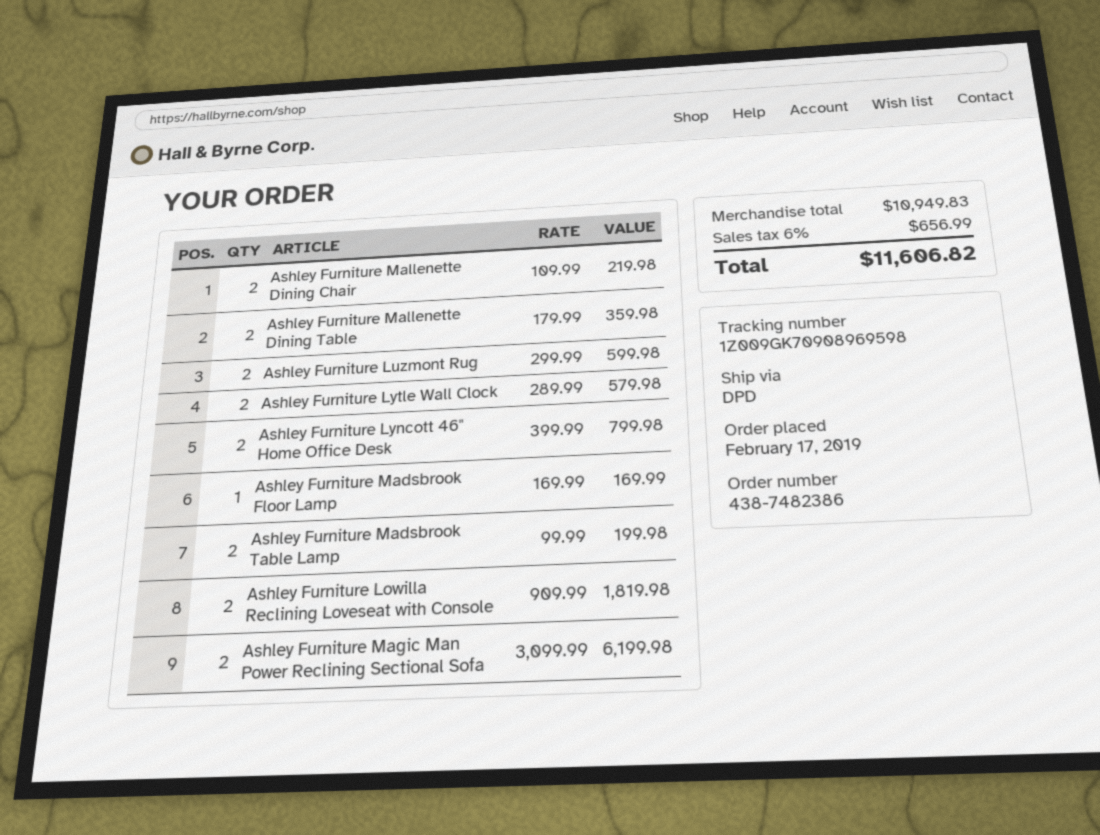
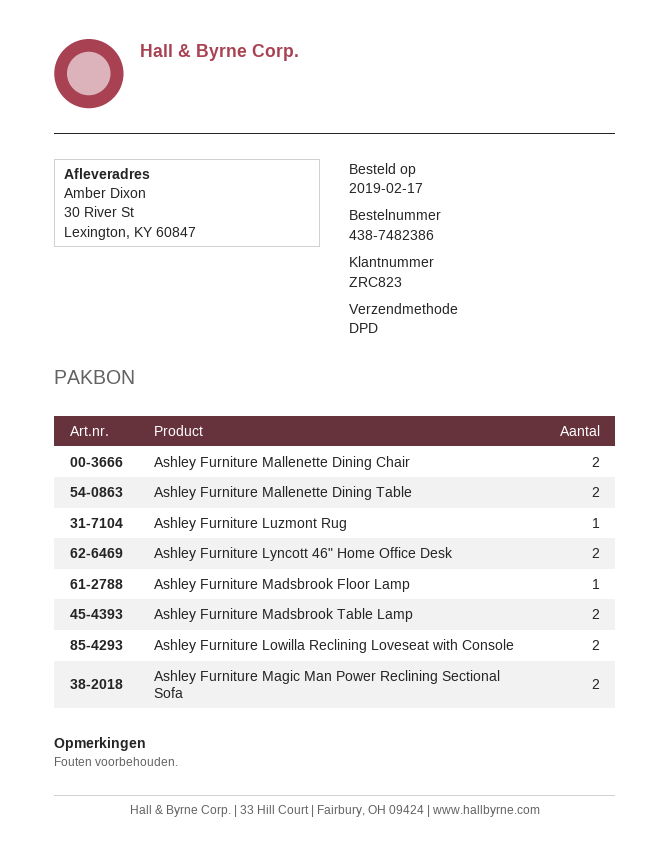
Ashley Furniture Luzmont Rug: 2 -> 1
Ashley Furniture Lytle Wall Clock: 2 -> none

